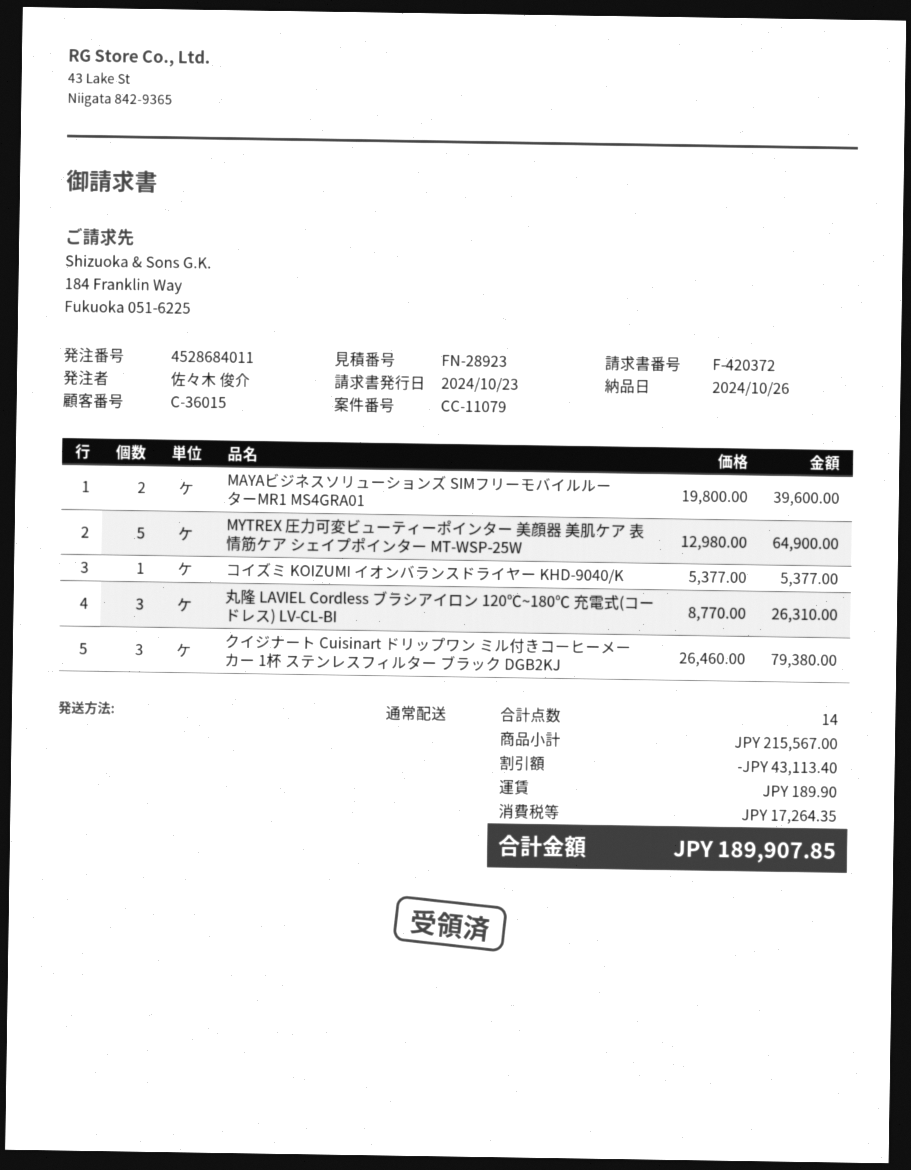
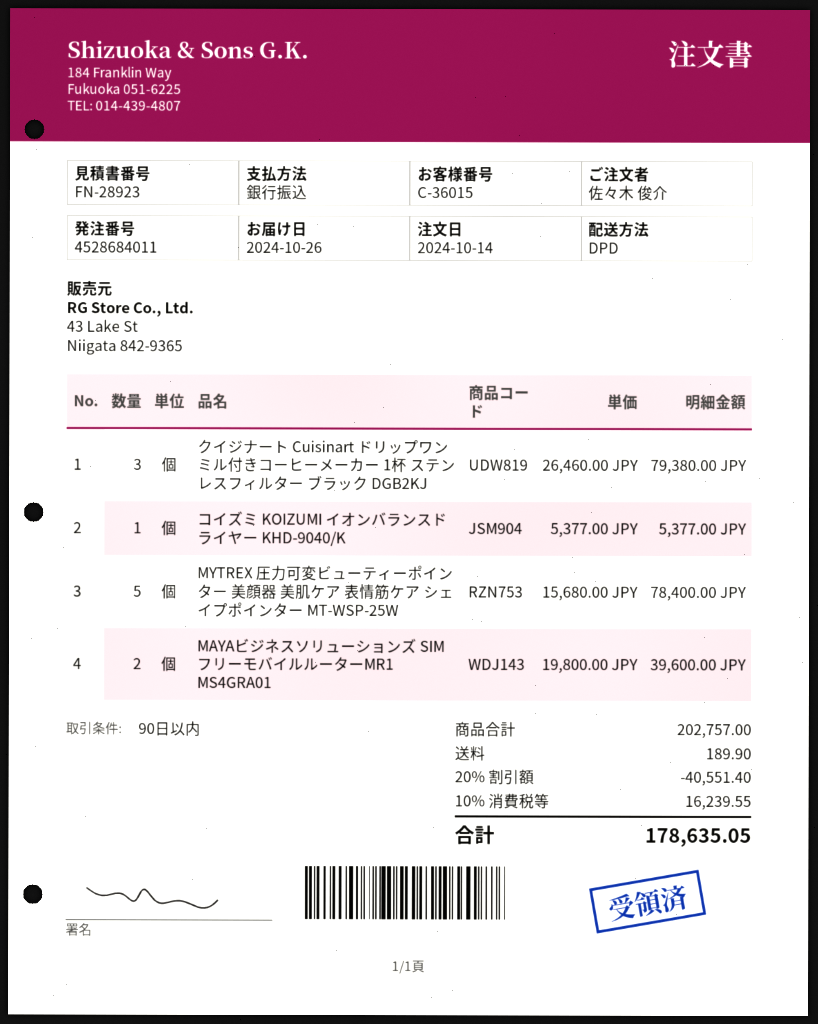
shipping method: standard -> DPD
MYTREX 圧力可変ビューティーポインター 美顔器 美肌ケア 表情筋ケア シェイプポインター MT-WSP-25W: 5 x 12980.00 = 64900.00 -> 5 x 15680.00 = 78400.00
丸隆 LAVIEL Cordless ブラシアイロン 120℃~180℃ 充電式(コードレス) LV-CL-BI: 3 x 8770.00 = 26310.00 -> none
subtotal: 215567.00 -> 202757.00
discount: 43113.40 -> 40551.40
tax: 17264.35 -> 16239.55
total: 189907.85 -> 178635.05

